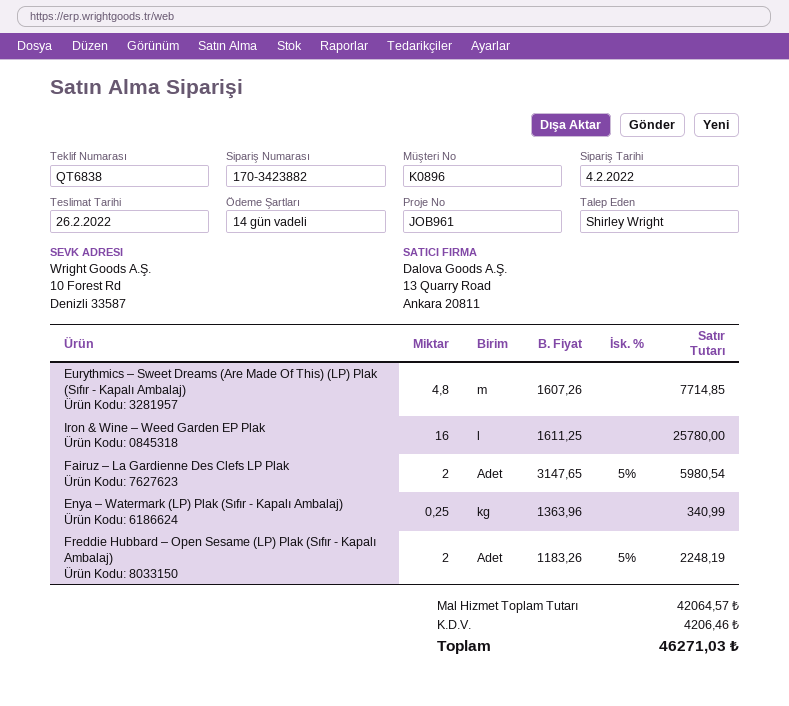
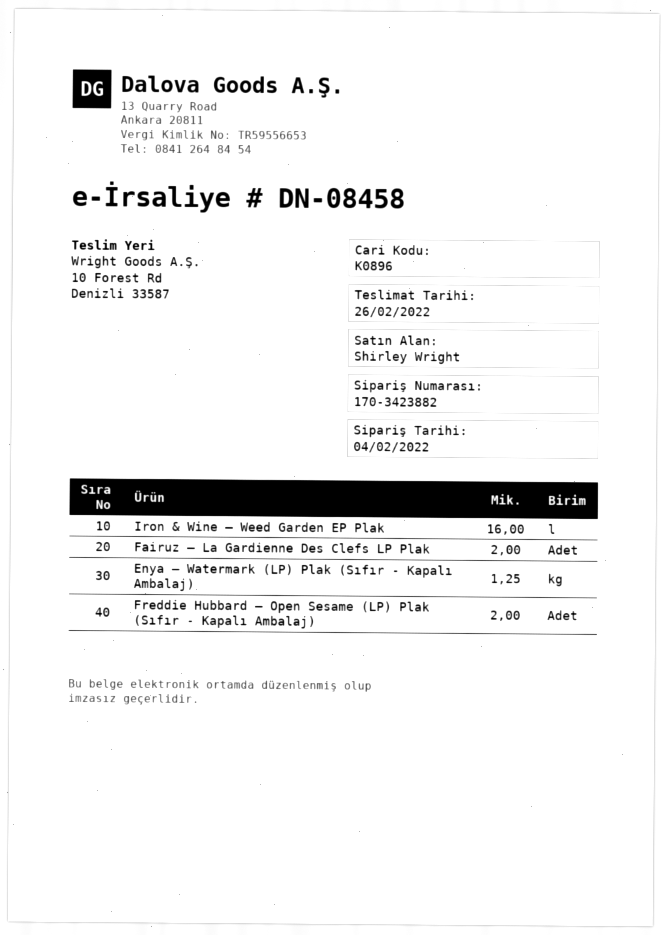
Eurythmics – Sweet Dreams (Are Made Of This) (LP) Plak (Sıfır - Kapalı Ambalaj): 4.8 -> none
Enya – Watermark (LP) Plak (Sıfır - Kapalı Ambalaj): 0.25 -> 1.25

